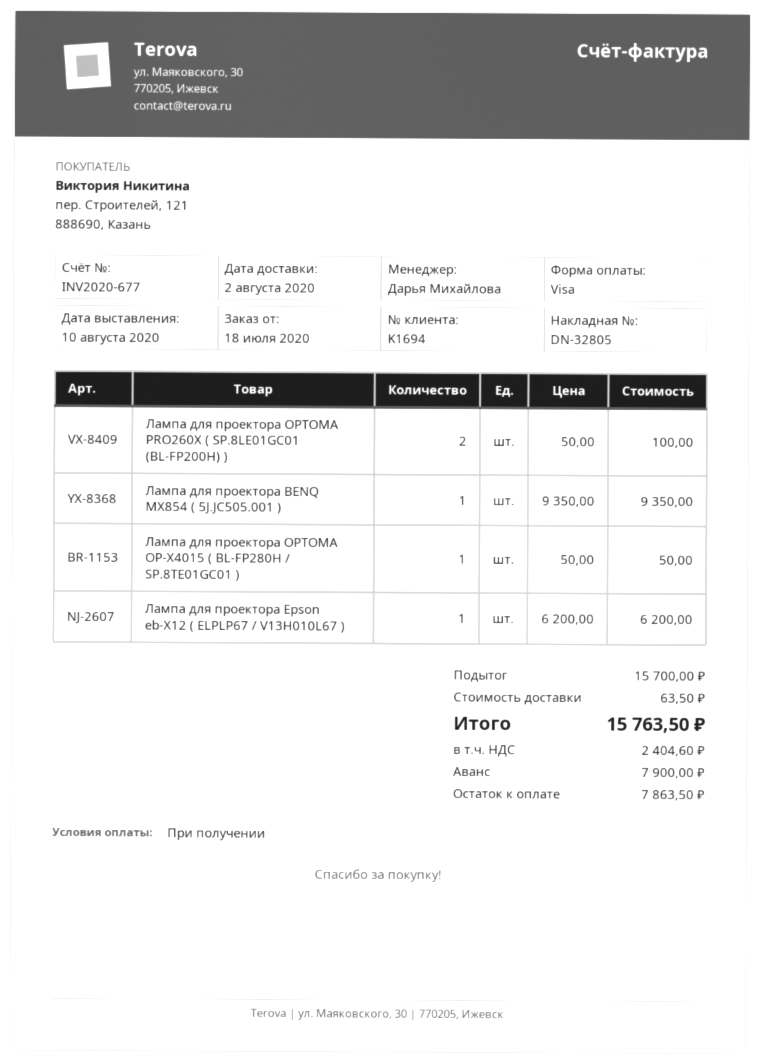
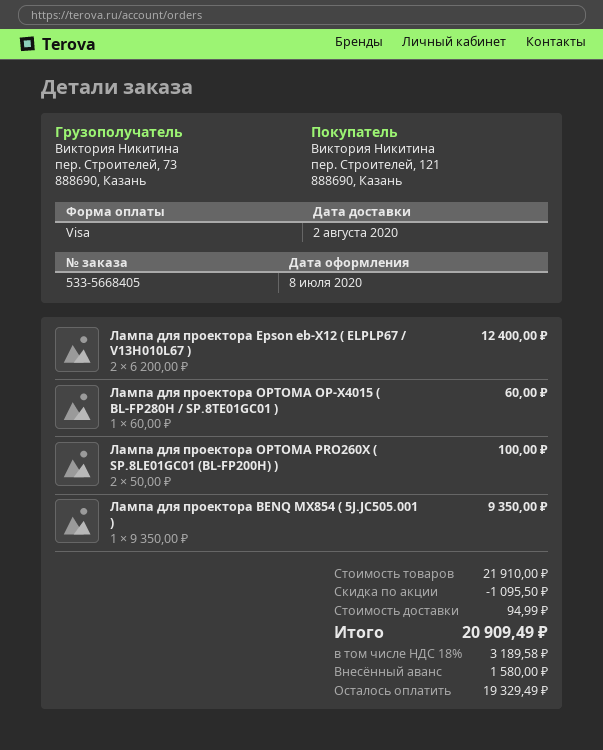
order date: 2020-07-18 -> 2020-07-08
Лампа для проектора OPTOMA OP-X4015 ( BL-FP280H / SP.8TE01GC01 ): 1 x 50.00 = 50.00 -> 1 x 60.00 = 60.00
Лампа для проектора Epson eb-X12 ( ELPLP67 / V13H010L67 ): 1 x 6200.00 = 6200.00 -> 2 x 6200.00 = 12400.00
subtotal: 15700.00 -> 21910.00
discount: none -> 1095.50
shipping: 63.50 -> 94.99
tax: 2404.60 -> 3189.58
total: 15763.50 -> 20909.49
deposit: 7900.00 -> 1580.00
balance: 7863.50 -> 19329.49

